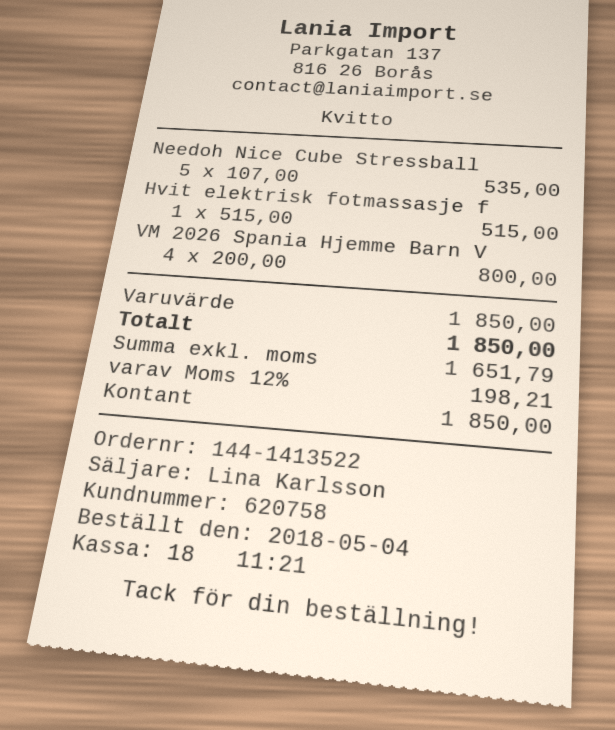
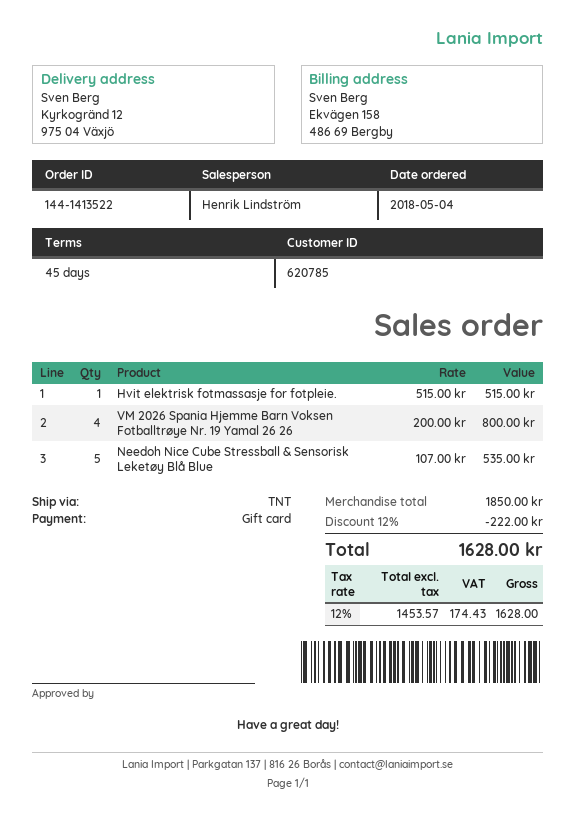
customer number: 620758 -> 620785
sales rep: Lina Karlsson -> Henrik Lindström
payment method: cash -> gift card
discount: none -> 12% = 222.00
net: 1651.79 -> 1453.57
tax: 12% = 198.21 -> 12% = 174.43
total: 1850.00 -> 1628.00

